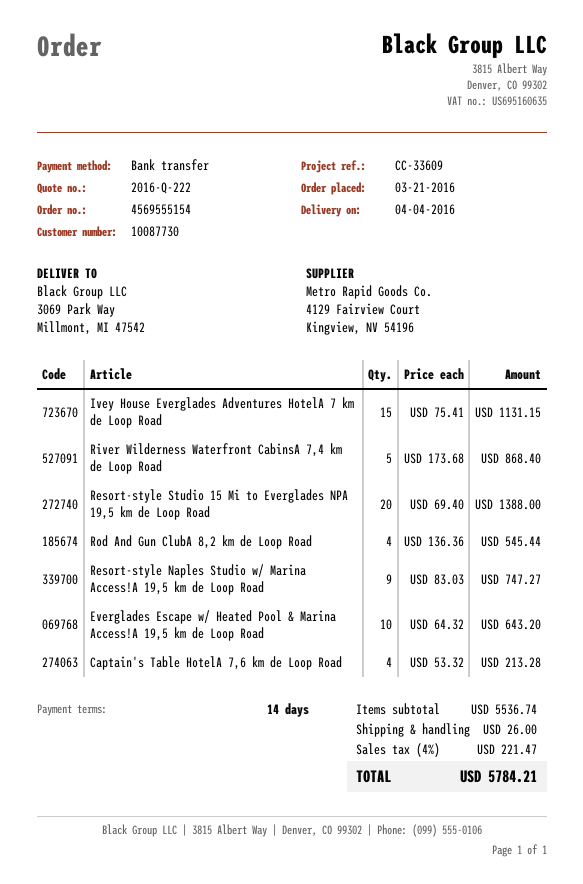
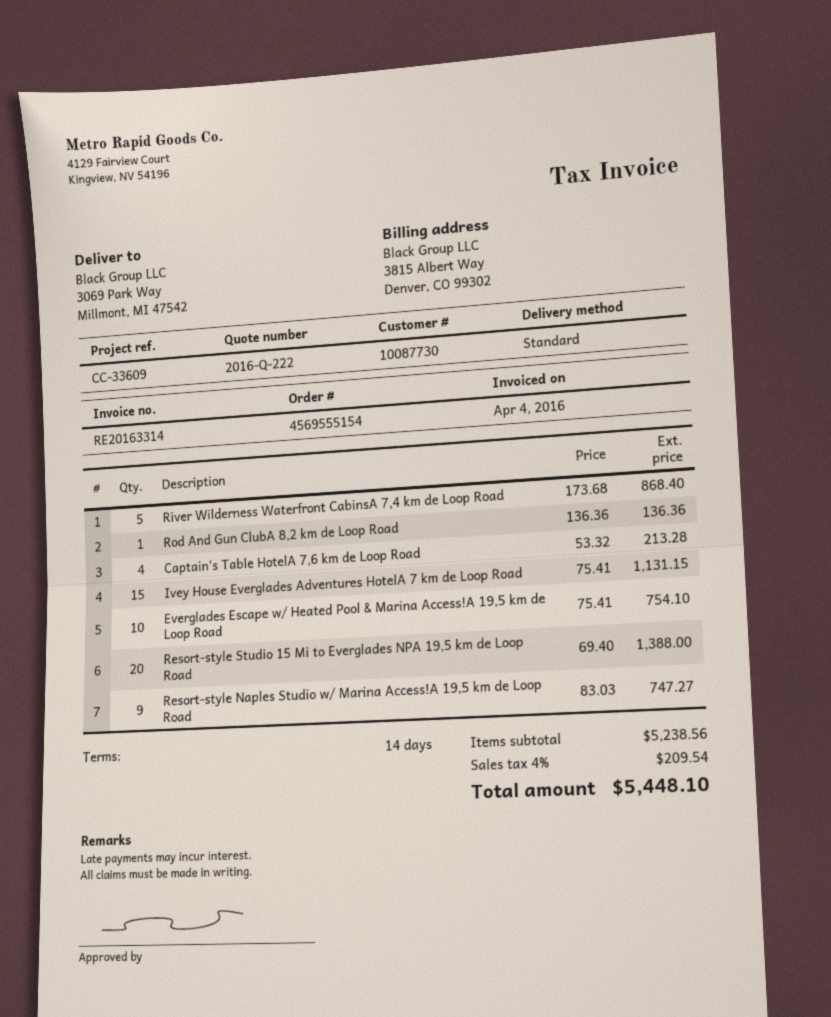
Rod And Gun ClubA 8,2 km de Loop Road: 4 x 136.36 = 545.44 -> 1 x 136.36 = 136.36
Everglades Escape w/ Heated Pool & Marina Access!A 19,5 km de Loop Road: 10 x 64.32 = 643.20 -> 10 x 75.41 = 754.10
subtotal: 5536.74 -> 5238.56
shipping: 26.00 -> none
tax: 4% = 221.47 -> 4% = 209.54
total: 5784.21 -> 5448.10

